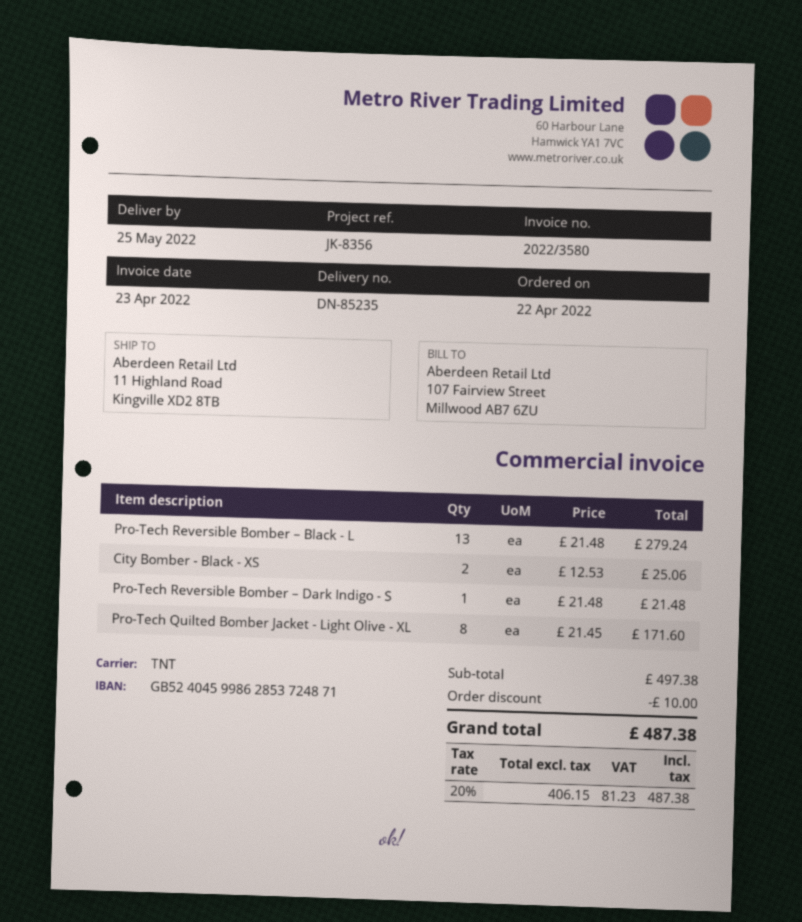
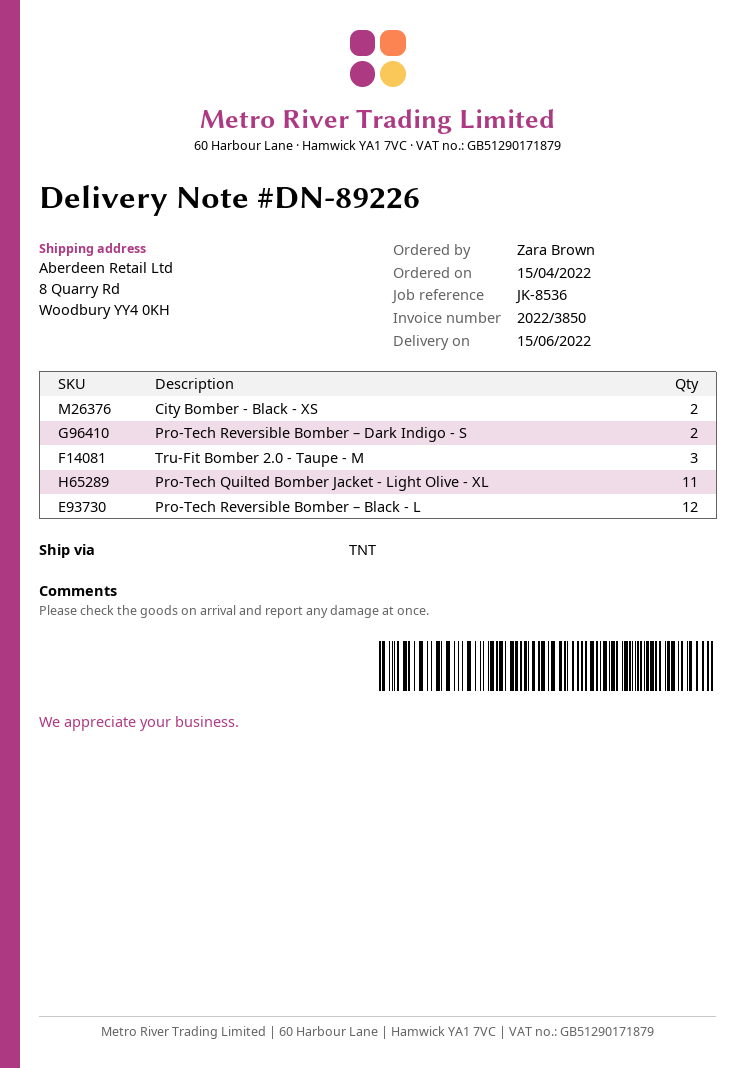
order date: 2022-04-22 -> 2022-04-15
delivery note number: DN-85235 -> DN-89226
delivery date: 2022-05-25 -> 2022-06-15
invoice number: 2022/3580 -> 2022/3850
reference: JK-8356 -> JK-8536
ship to: 11 Highland Road, Kingville XD2 8TB -> 8 Quarry Rd, Woodbury YY4 0KH
Pro-Tech Reversible Bomber – Black - L: 13 -> 12
Pro-Tech Reversible Bomber – Dark Indigo - S: 1 -> 2
Pro-Tech Quilted Bomber Jacket - Light Olive - XL: 8 -> 11
Tru-Fit Bomber 2.0 - Taupe - M: none -> 3

